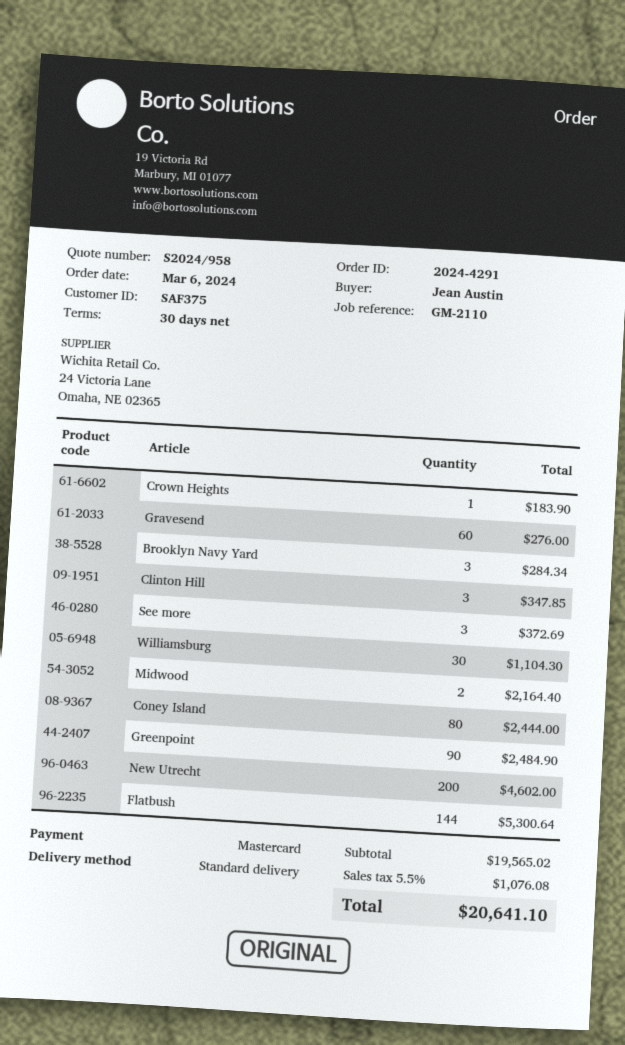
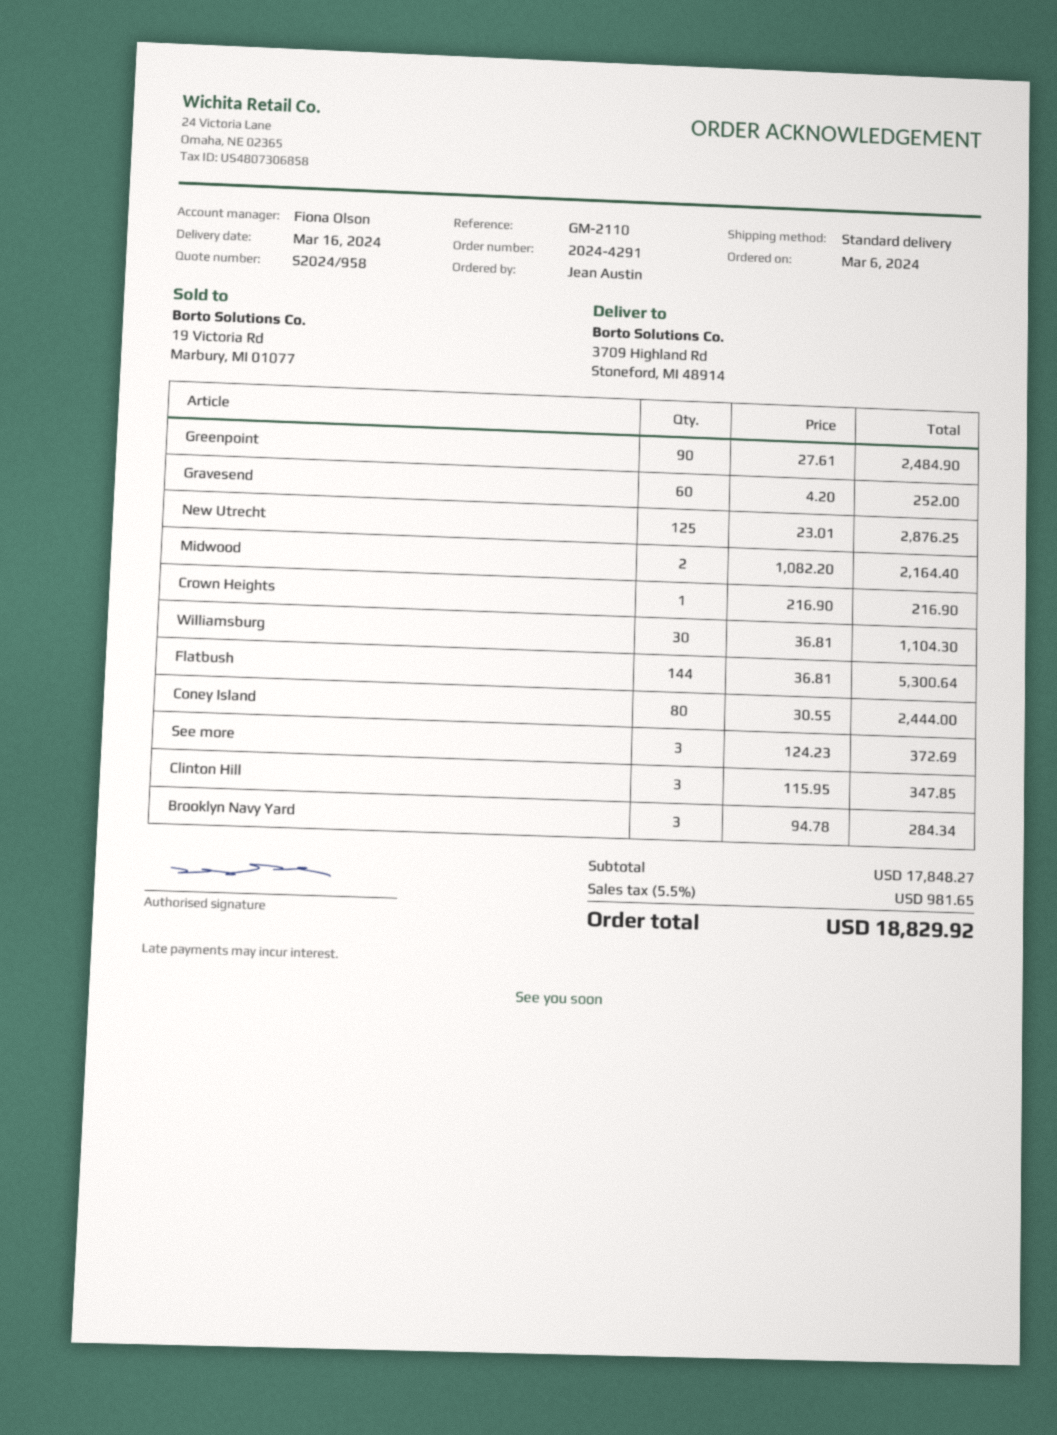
Crown Heights: 1 for 183.90 -> 1 for 216.90
Gravesend: 60 for 276.00 -> 60 for 252.00
New Utrecht: 200 for 4602.00 -> 125 for 2876.25
subtotal: 19565.02 -> 17848.27
tax: 5.5% = 1076.08 -> 5.5% = 981.65
total: 20641.10 -> 18829.92

